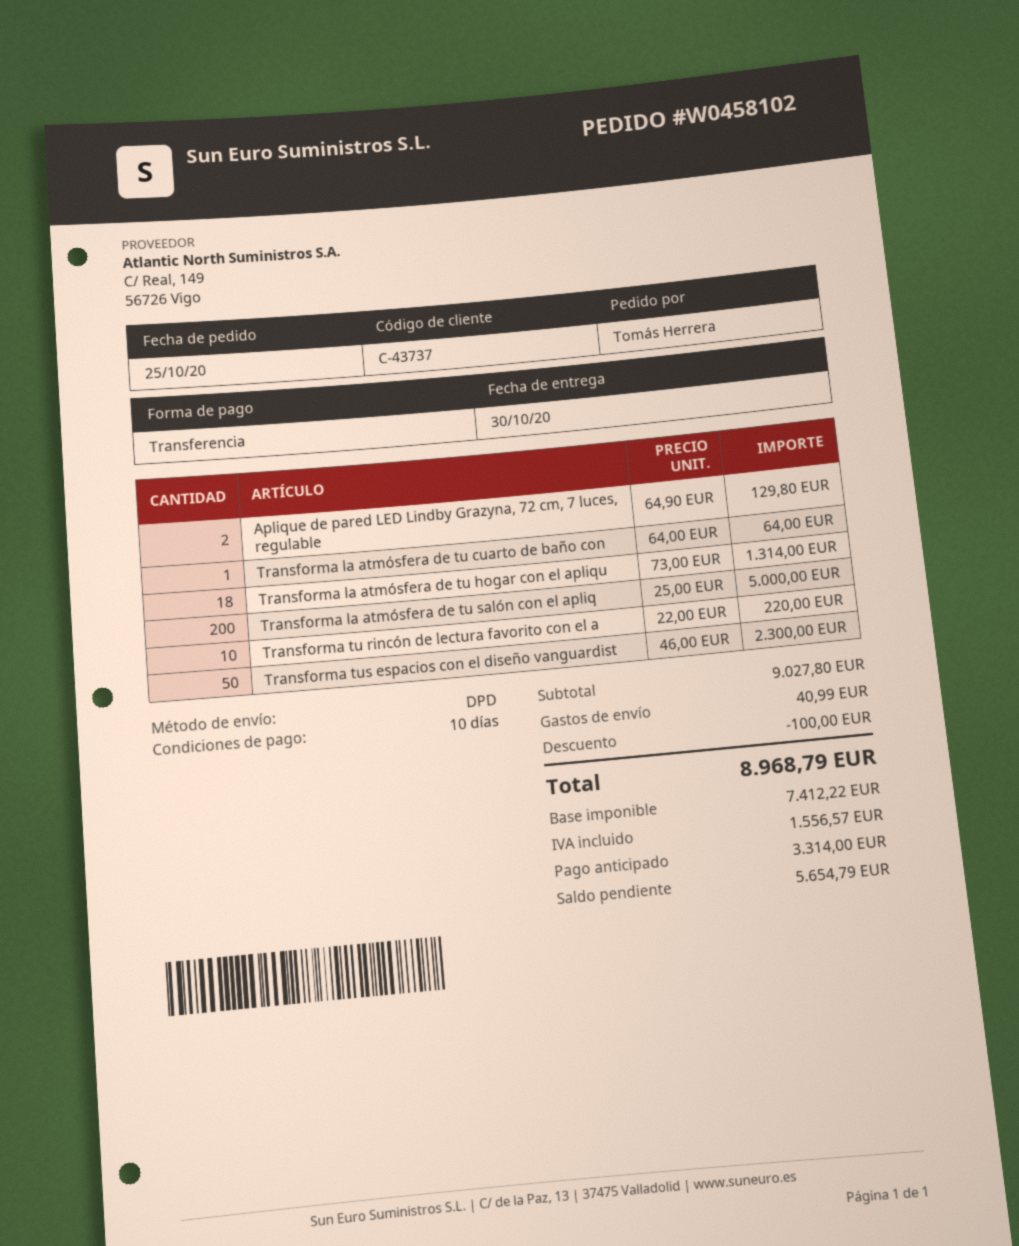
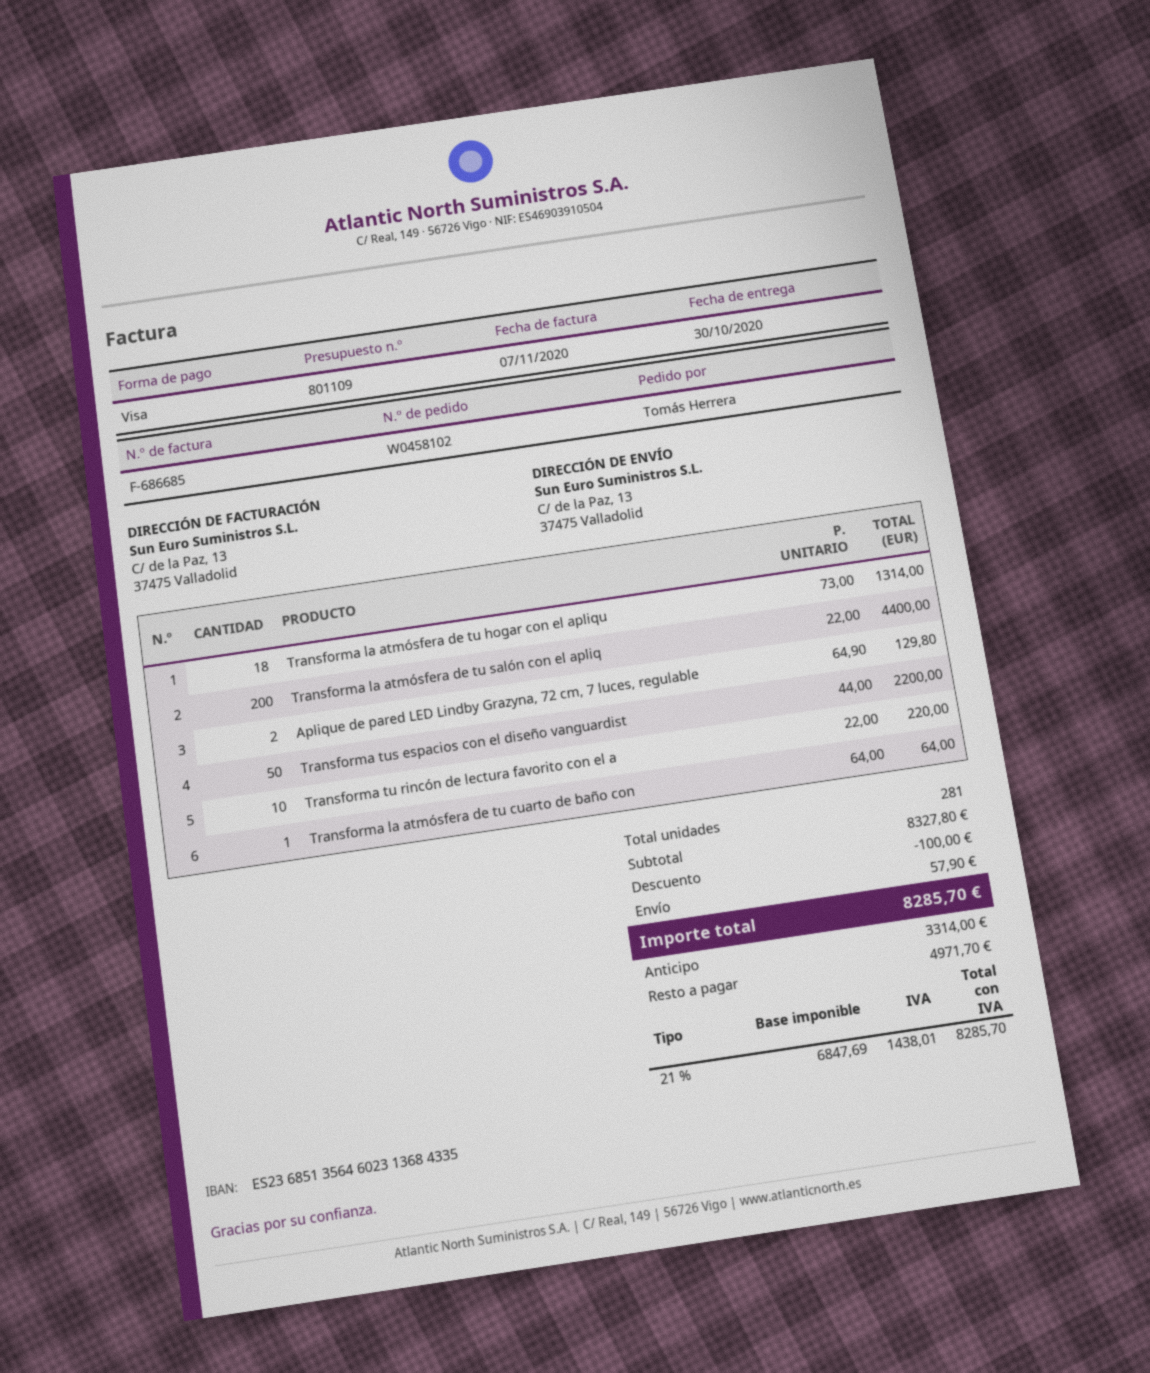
payment method: bank transfer -> Visa
Transforma la atmósfera de tu salón con el apliq: 200 x 25.00 = 5000.00 -> 200 x 22.00 = 4400.00
Transforma tus espacios con el diseño vanguardist: 50 x 46.00 = 2300.00 -> 50 x 44.00 = 2200.00
subtotal: 9027.80 -> 8327.80
shipping: 40.99 -> 57.90
net: 7412.22 -> 6847.69
tax: 1556.57 -> 1438.01
total: 8968.79 -> 8285.70
balance: 5654.79 -> 4971.70

